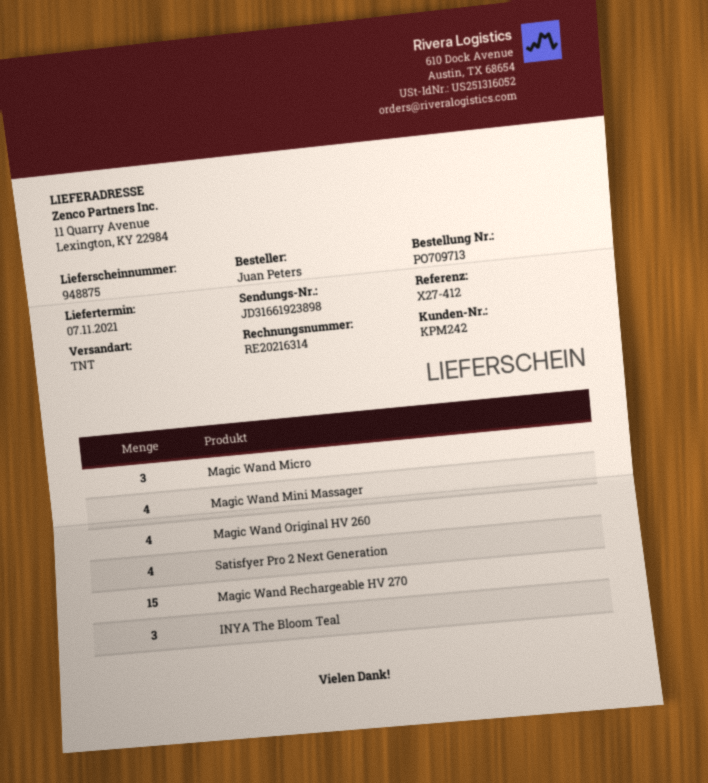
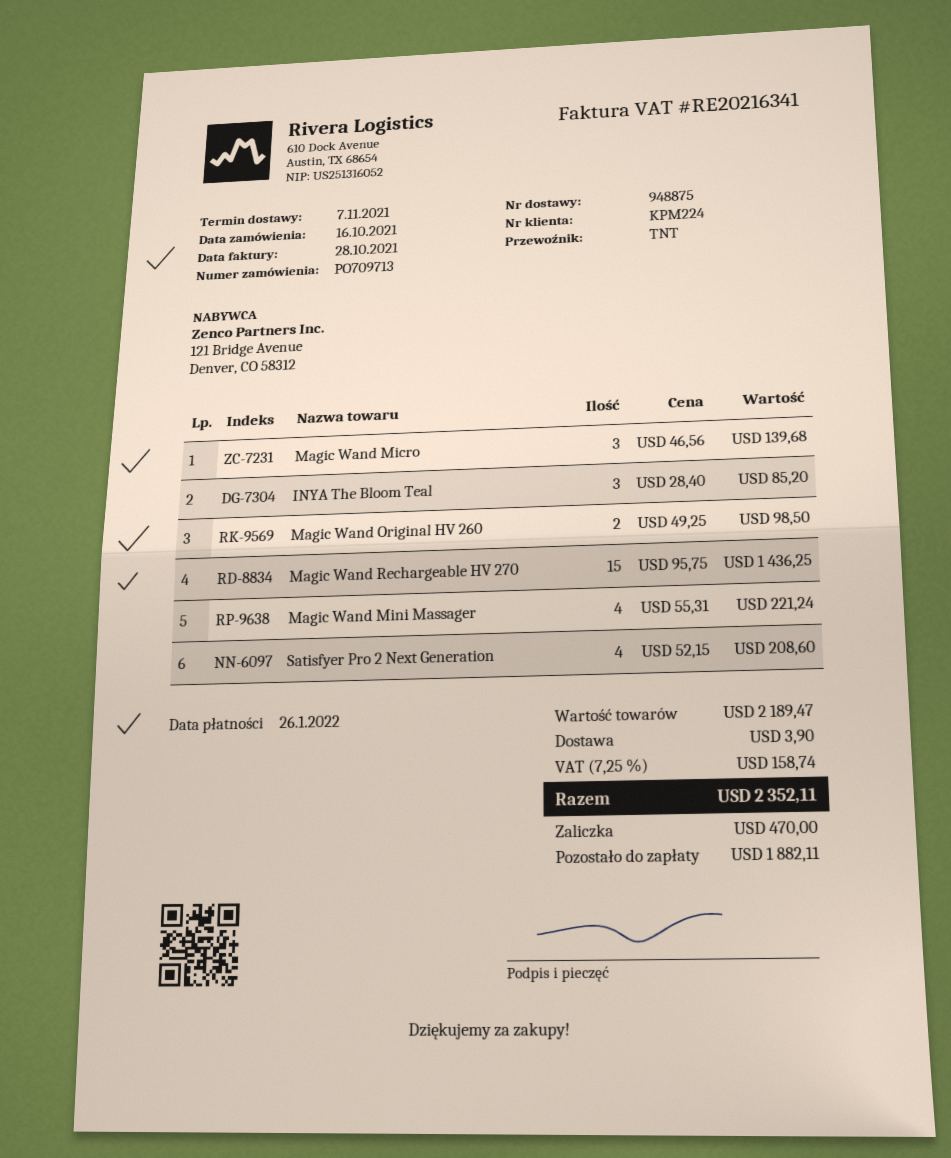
invoice number: RE20216314 -> RE20216341
customer number: KPM242 -> KPM224
Magic Wand Original HV 260: 4 -> 2

